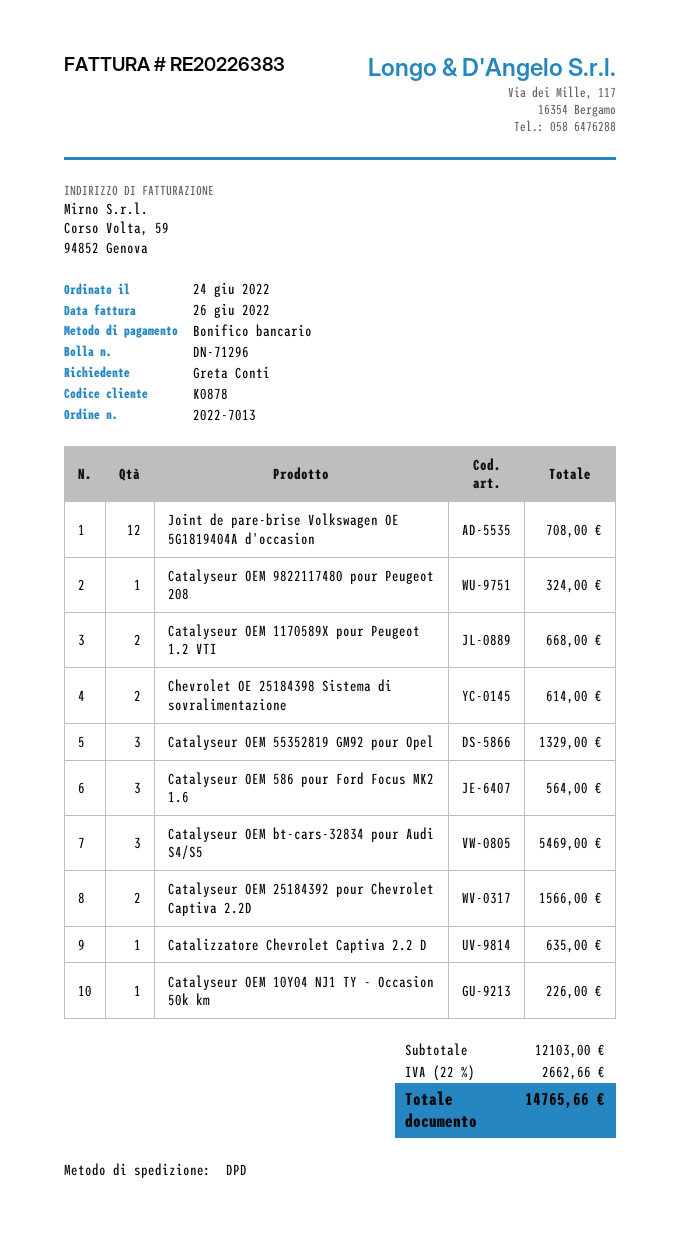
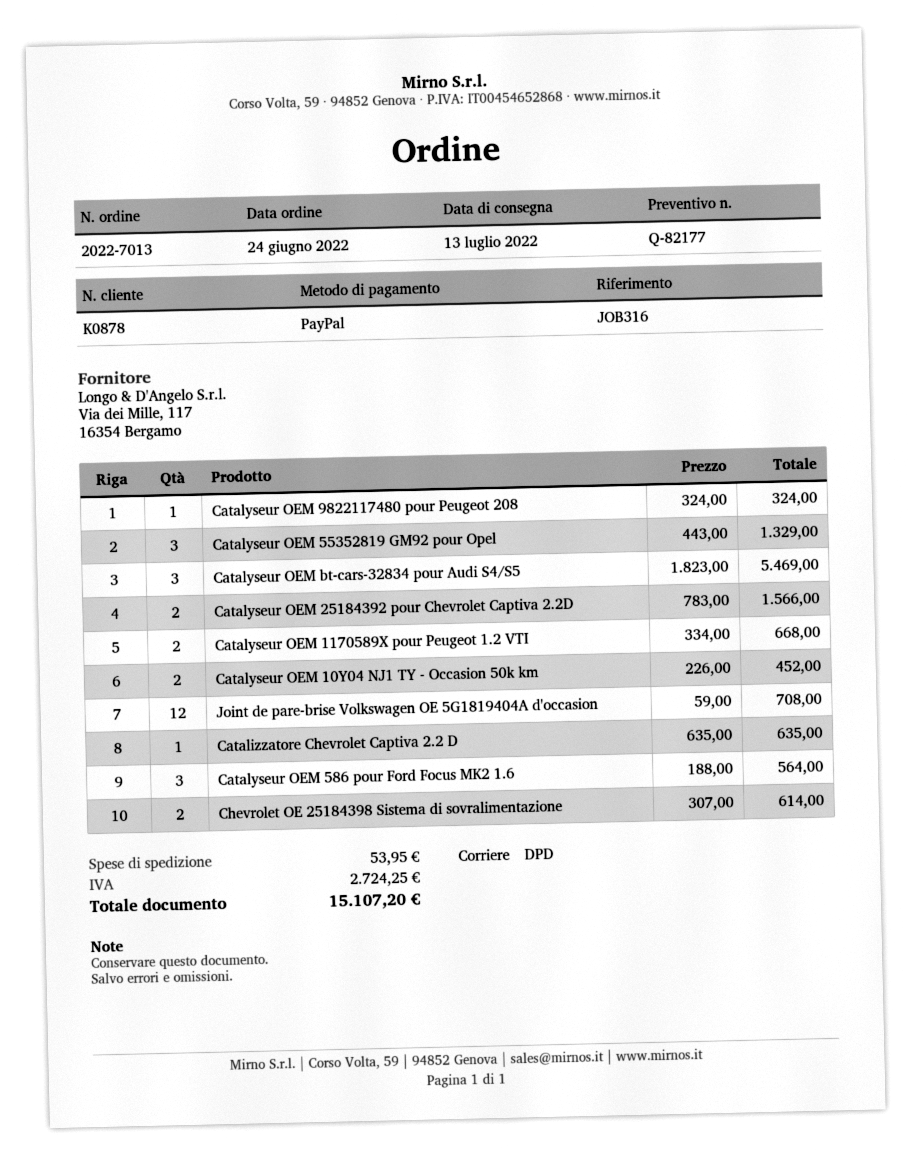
payment method: bank transfer -> PayPal
Catalyseur OEM 10Y04 NJ1 TY - Occasion 50k km: 1 for 226.00 -> 2 for 452.00
shipping: none -> 53.95
tax: 2662.66 -> 2724.25
total: 14765.66 -> 15107.20

